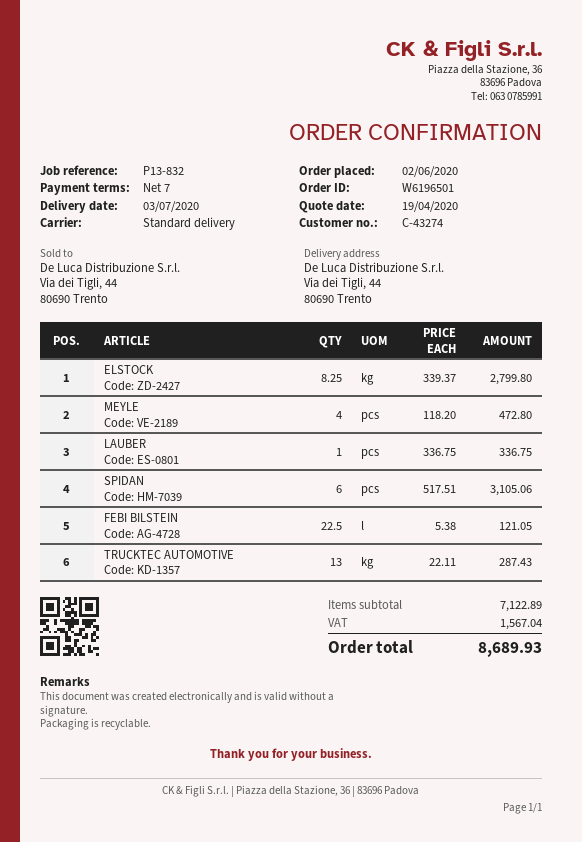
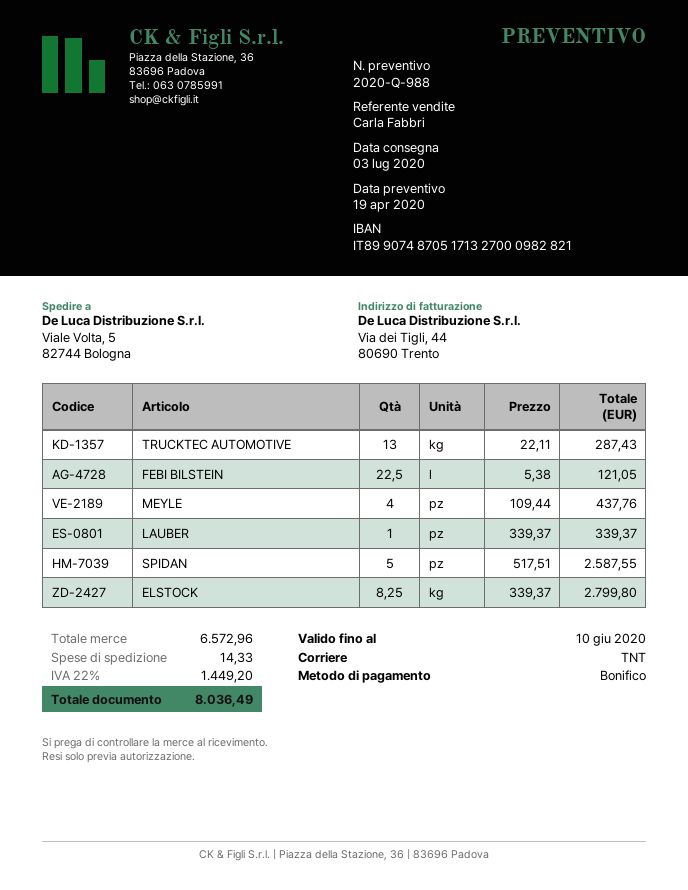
shipping method: standard -> TNT
ship to: Via dei Tigli, 44, 80690 Trento -> Viale Volta, 5, 82744 Bologna
MEYLE: 4 x 118.20 = 472.80 -> 4 x 109.44 = 437.76
LAUBER: 1 x 336.75 = 336.75 -> 1 x 339.37 = 339.37
SPIDAN: 6 x 517.51 = 3105.06 -> 5 x 517.51 = 2587.55
subtotal: 7122.89 -> 6572.96
shipping: none -> 14.33
tax: 1567.04 -> 1449.20
total: 8689.93 -> 8036.49

